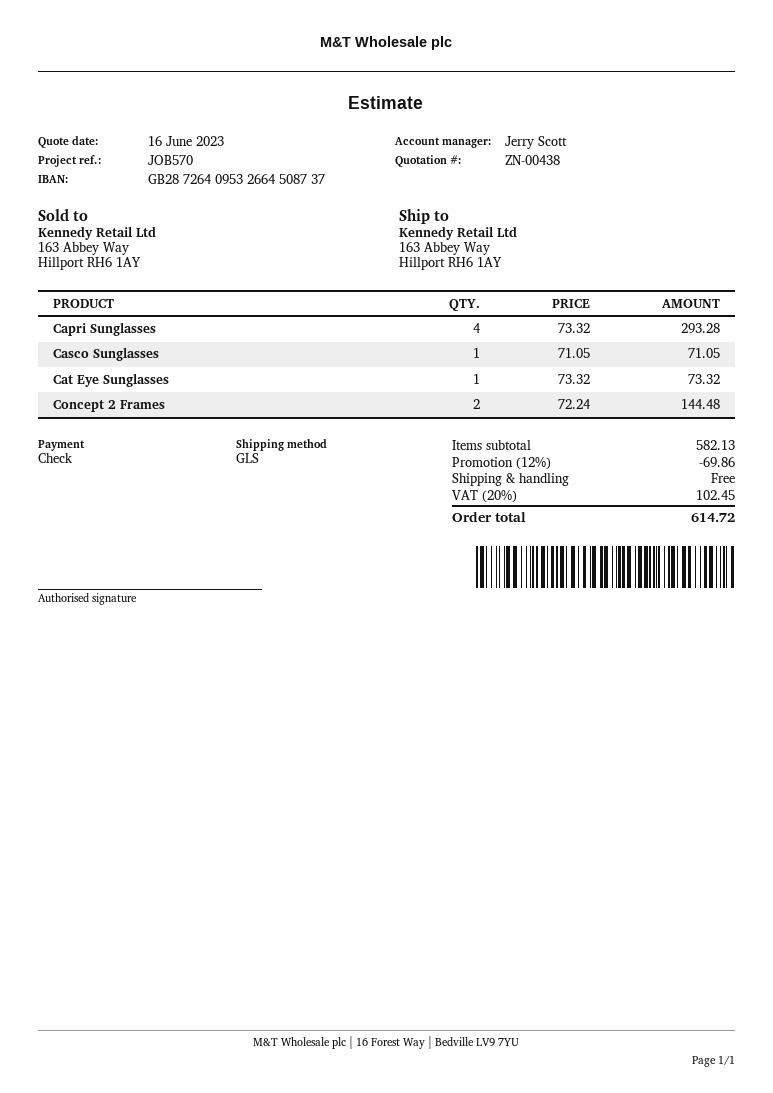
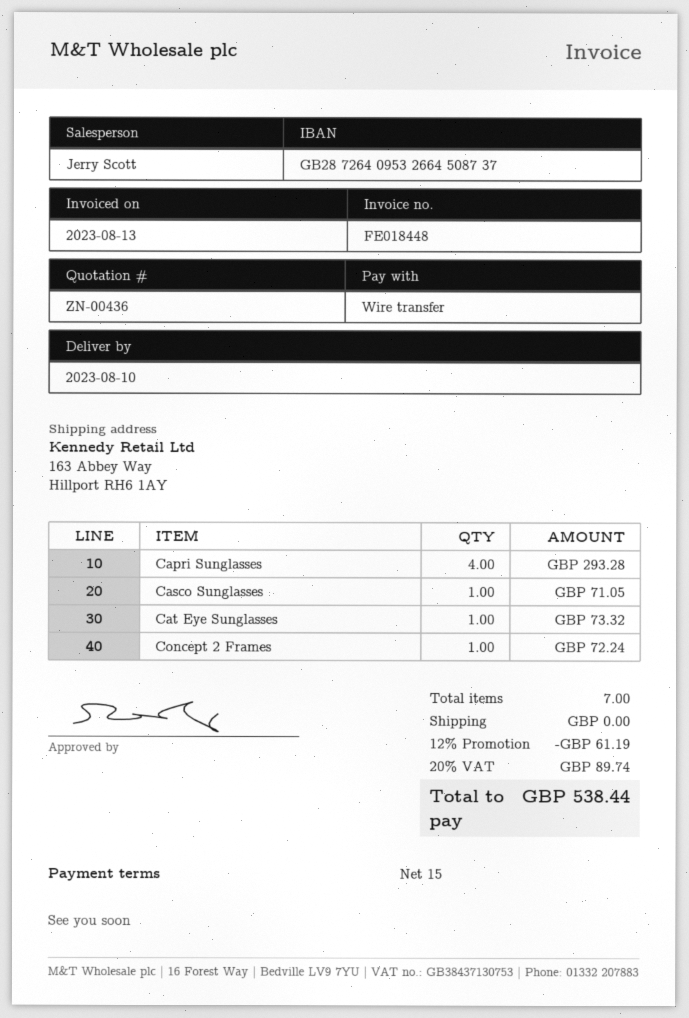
quote number: ZN-00438 -> ZN-00436
payment method: cheque -> bank transfer
Concept 2 Frames: 2 for 144.48 -> 1 for 72.24
discount: 12% = 69.86 -> 12% = 61.19
tax: 20% = 102.45 -> 20% = 89.74
total: 614.72 -> 538.44

